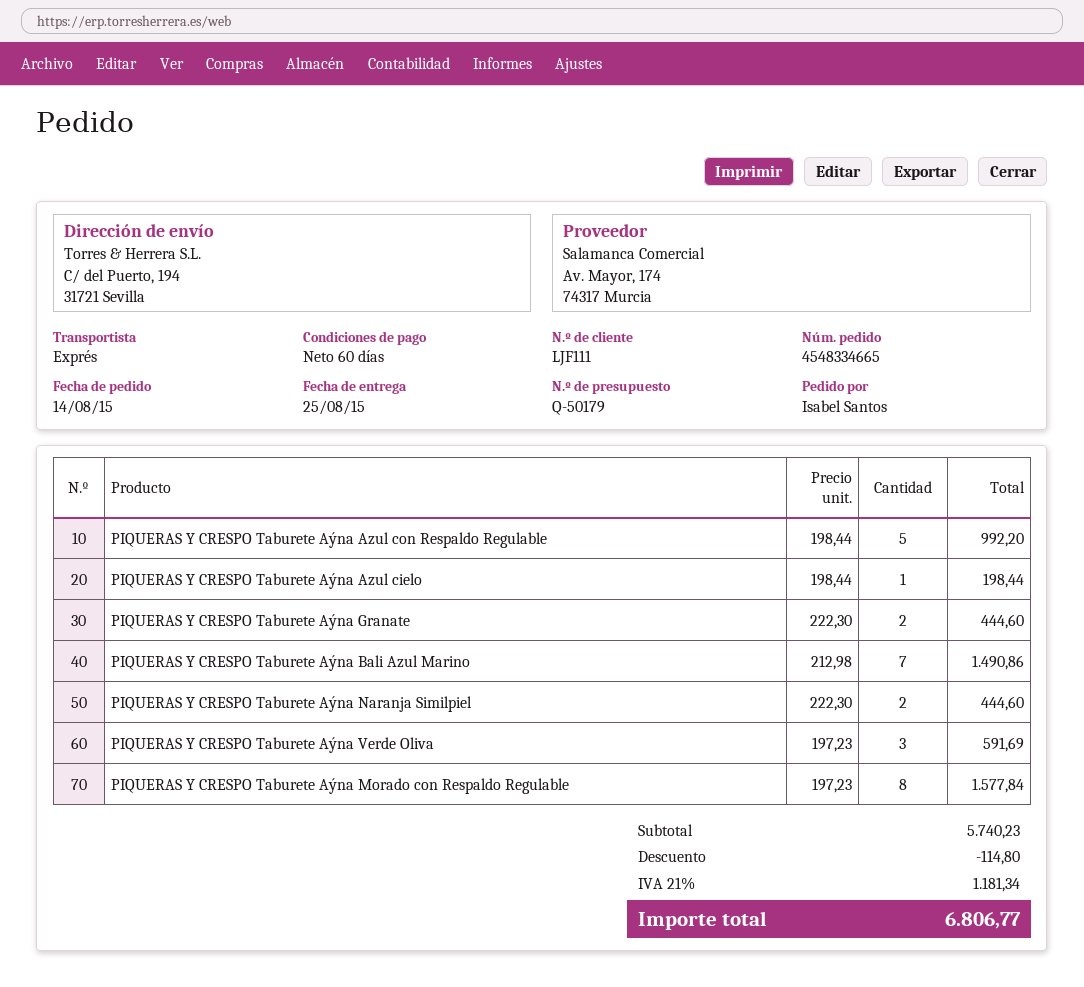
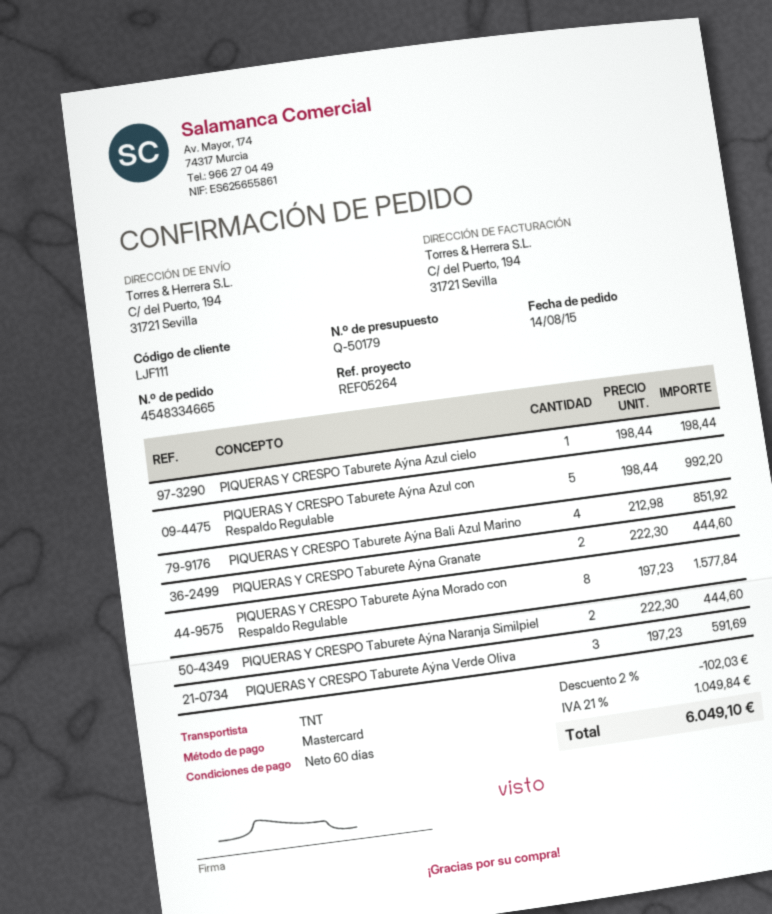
shipping method: express -> TNT
PIQUERAS Y CRESPO Taburete Aýna Bali Azul Marino: 7 x 212.98 = 1490.86 -> 4 x 212.98 = 851.92
discount: 114.80 -> 102.03
tax: 21% = 1181.34 -> 21% = 1049.84
total: 6806.77 -> 6049.10

